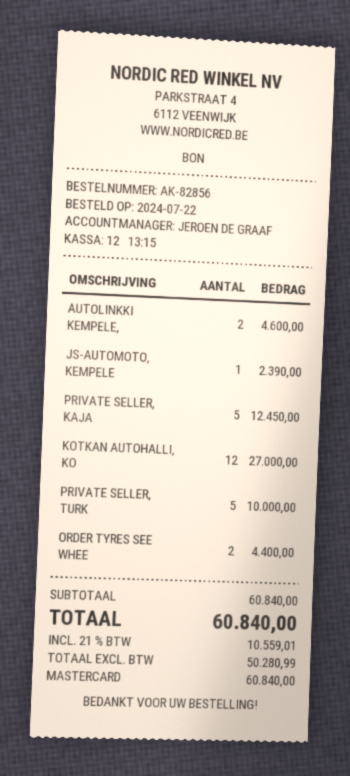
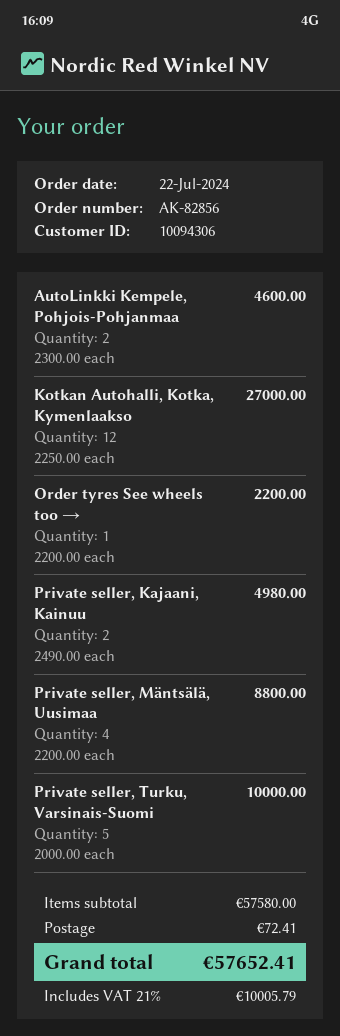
JS-AUTOMOTO, KEMPELE: 1 for 2390.00 -> none
PRIVATE SELLER, KAJA: 5 for 12450.00 -> 2 for 4980.00
ORDER TYRES SEE WHEE: 2 for 4400.00 -> 1 for 2200.00
Private seller, Mäntsälä, Uusimaa: none -> 4 for 8800.00
subtotal: 60840.00 -> 57580.00
shipping: none -> 72.41
tax: 21% = 10559.01 -> 21% = 10005.79
total: 60840.00 -> 57652.41

